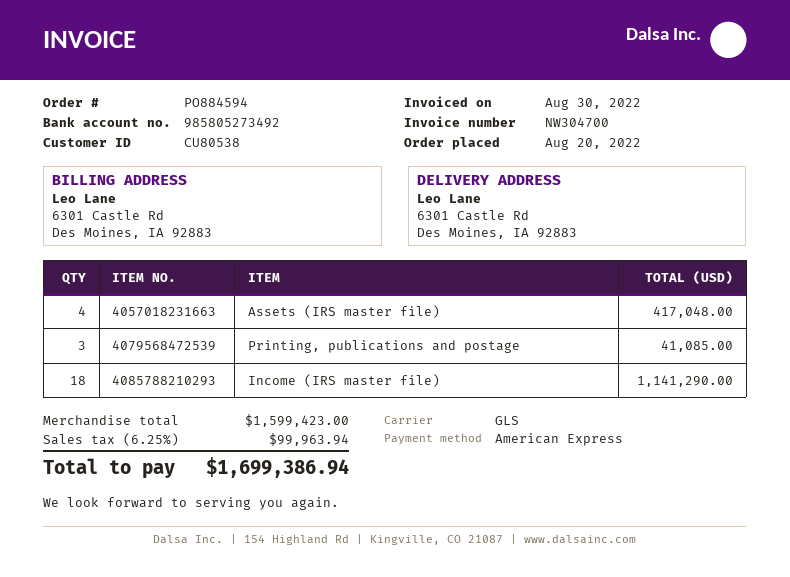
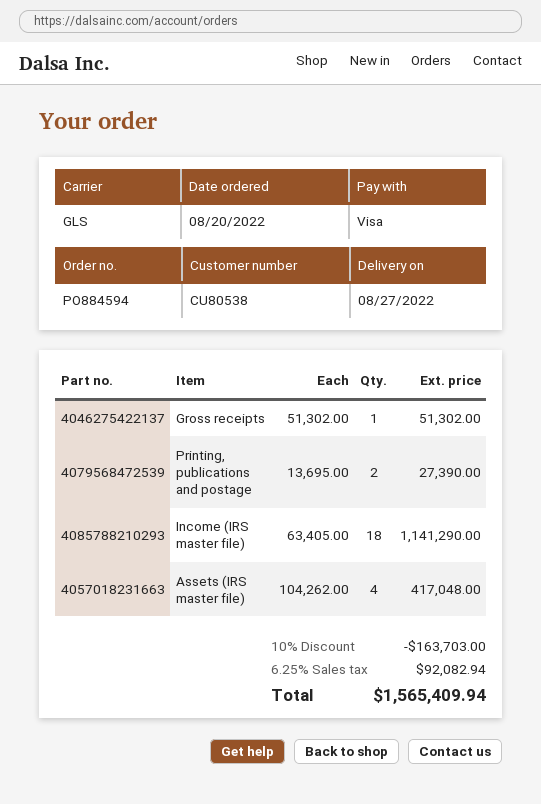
payment method: American Express -> Visa
Printing, publications and postage: 3 for 41085.00 -> 2 for 27390.00
Gross receipts: none -> 1 for 51302.00
discount: none -> 10% = 163703.00
tax: 6.25% = 99963.94 -> 6.25% = 92082.94
total: 1699386.94 -> 1565409.94

